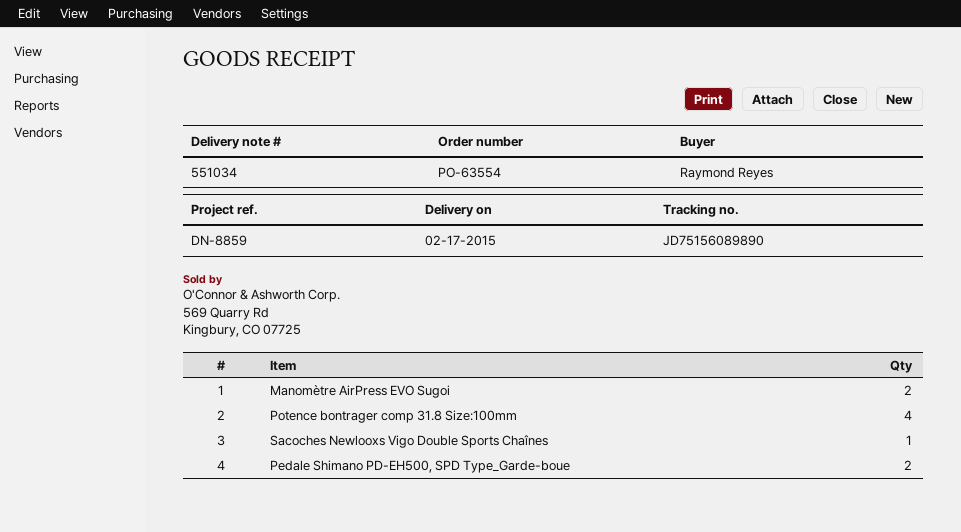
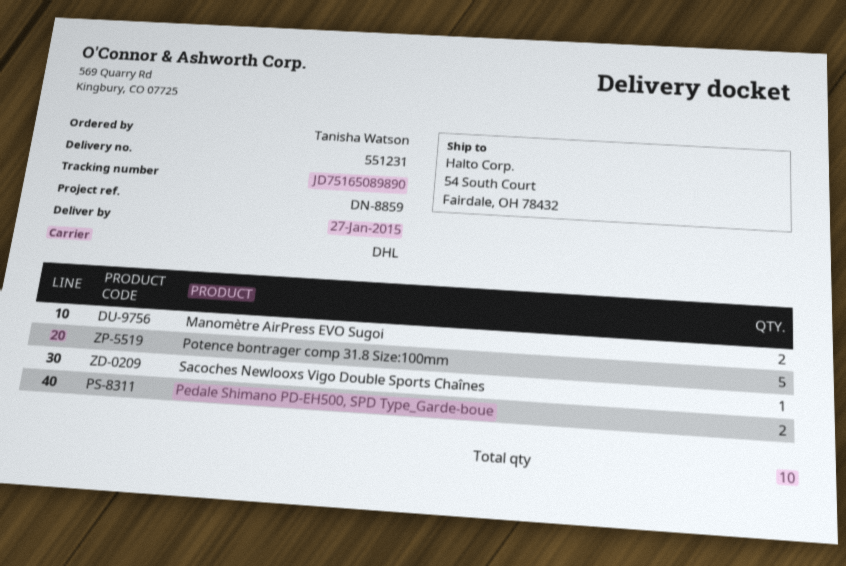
delivery note number: 551034 -> 551231
delivery date: 2015-02-17 -> 2015-01-27
ordered by: Raymond Reyes -> Tanisha Watson
tracking number: JD75156089890 -> JD75165089890
Potence bontrager comp 31.8 Size:100mm: 4 -> 5

